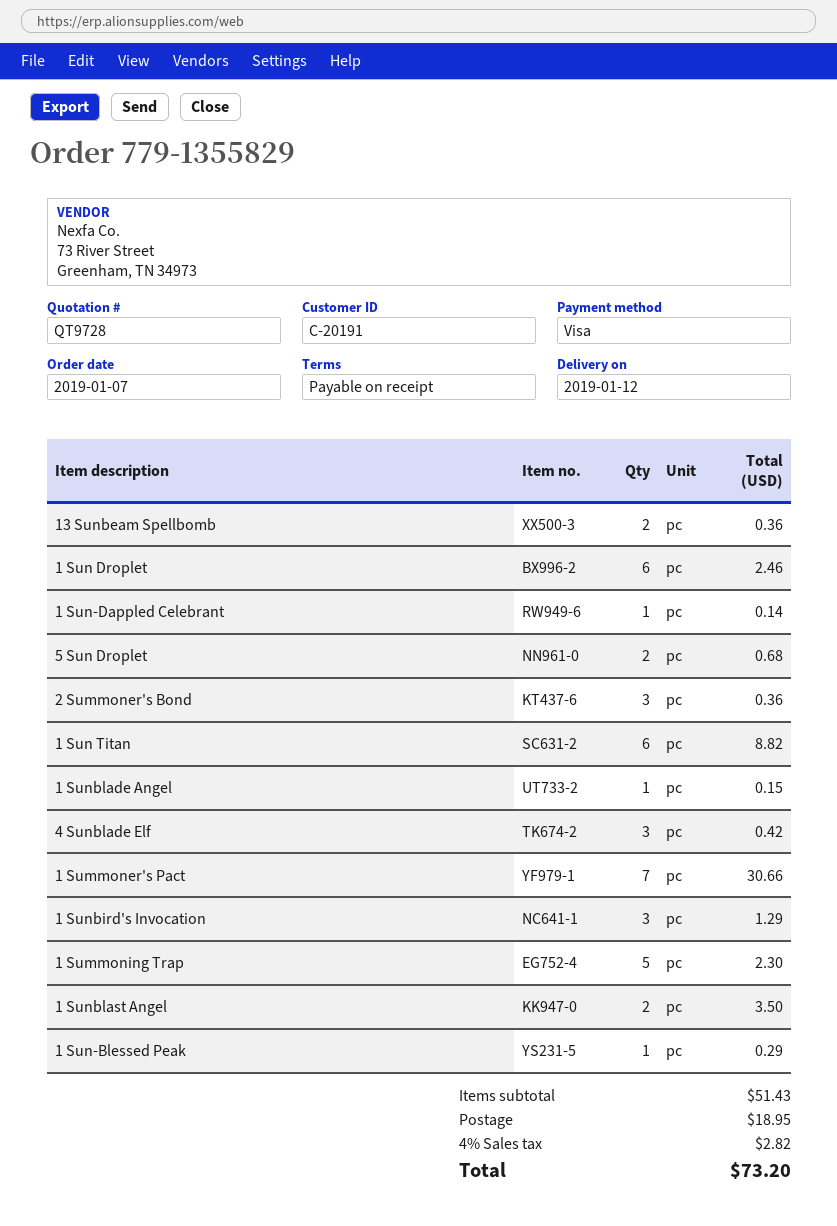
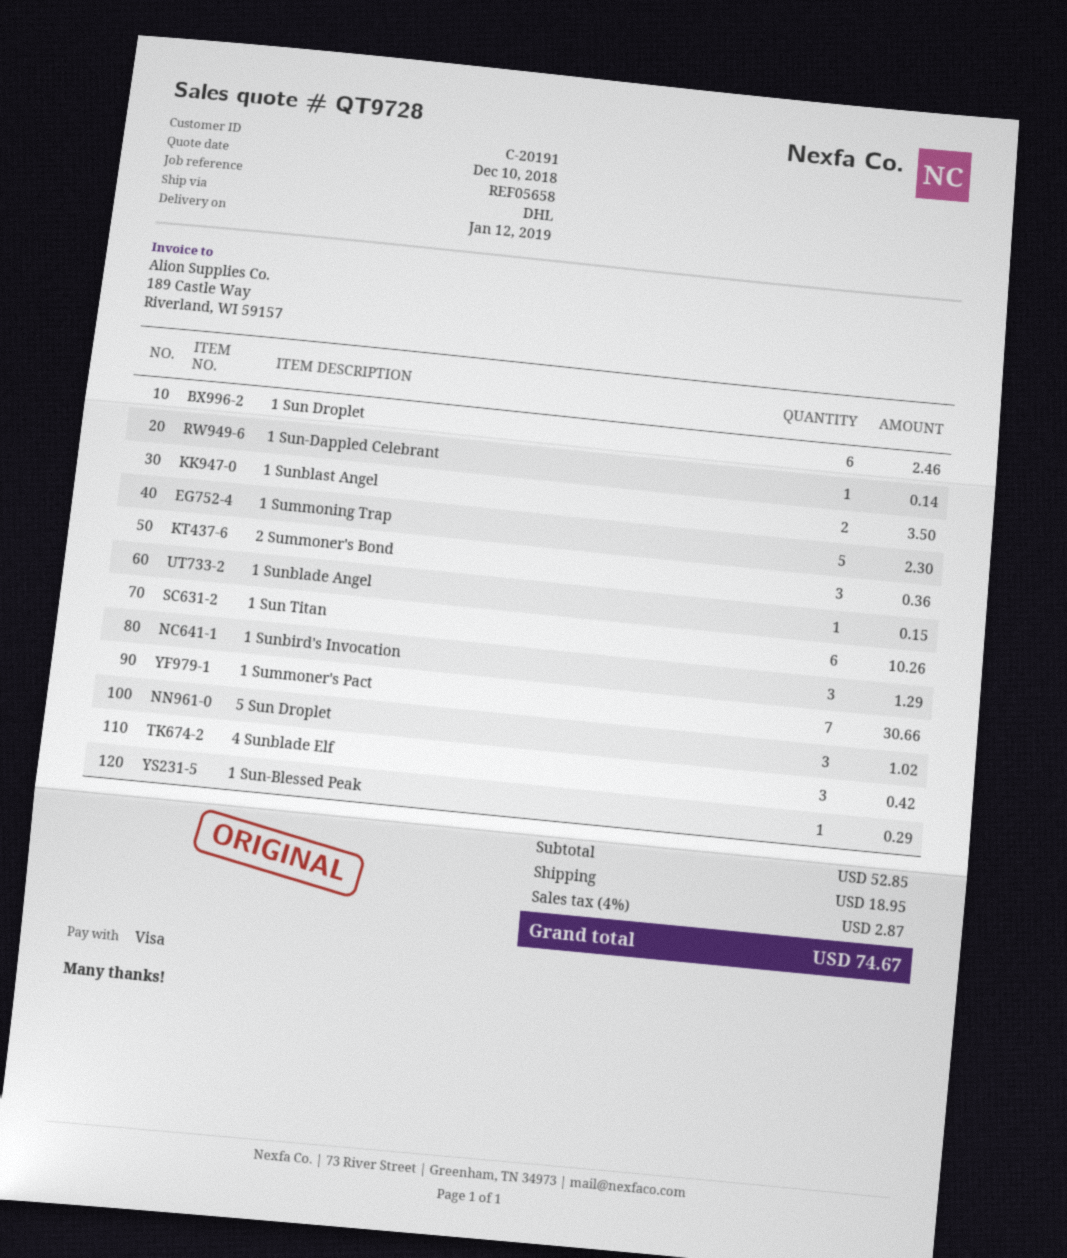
13 Sunbeam Spellbomb: 2 for 0.36 -> none
5 Sun Droplet: 2 for 0.68 -> 3 for 1.02
1 Sun Titan: 6 for 8.82 -> 6 for 10.26
subtotal: 51.43 -> 52.85
tax: 4% = 2.82 -> 4% = 2.87
total: 73.20 -> 74.67

